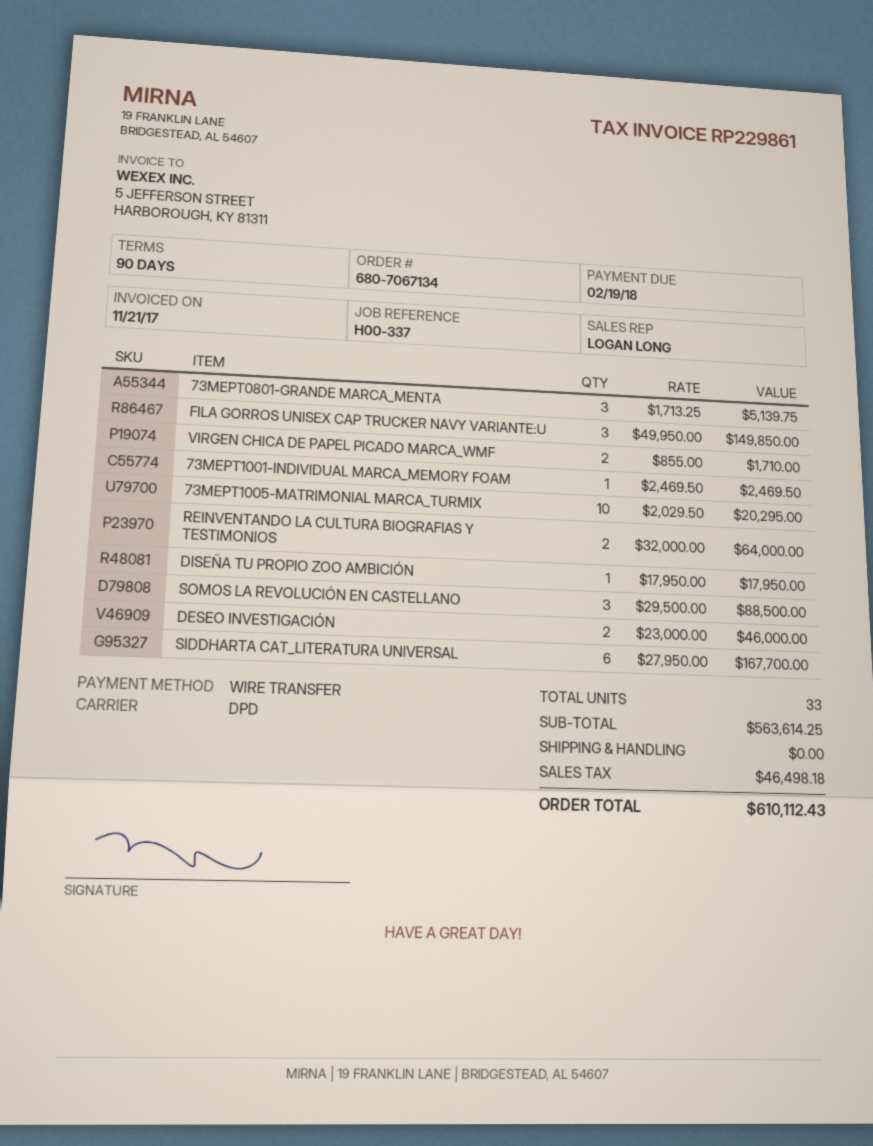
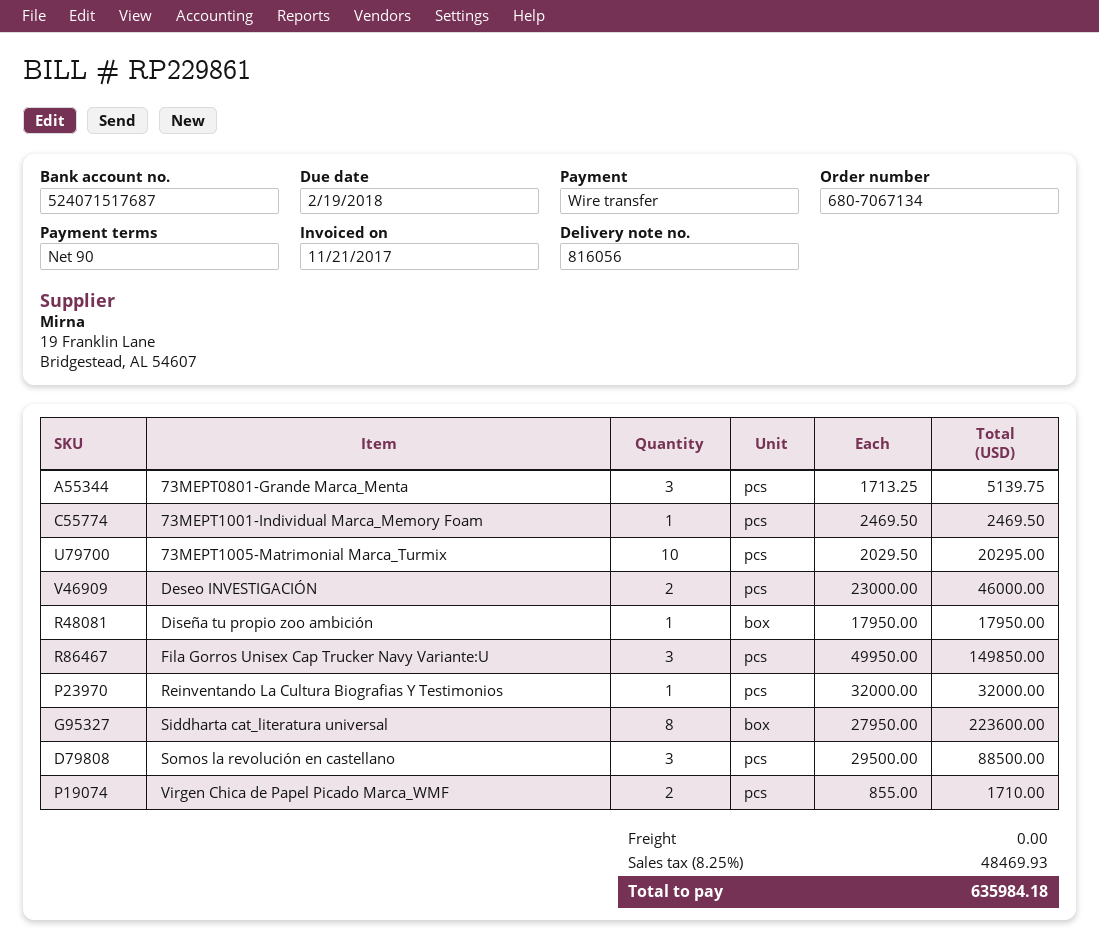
REINVENTANDO LA CULTURA BIOGRAFIAS Y TESTIMONIOS: 2 x 32000.00 = 64000.00 -> 1 x 32000.00 = 32000.00
SIDDHARTA CAT_LITERATURA UNIVERSAL: 6 x 27950.00 = 167700.00 -> 8 x 27950.00 = 223600.00
tax: 46498.18 -> 48469.93
total: 610112.43 -> 635984.18

